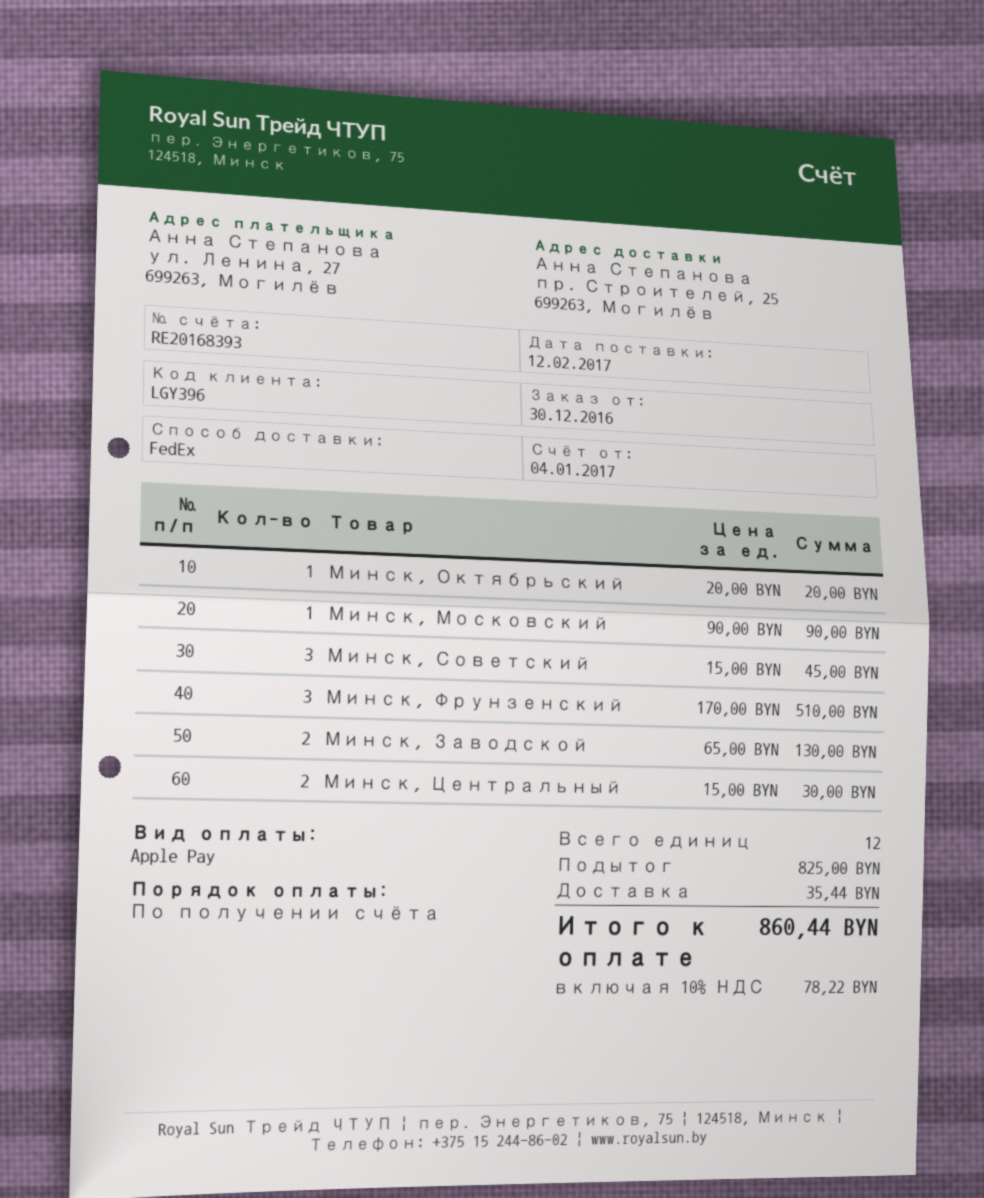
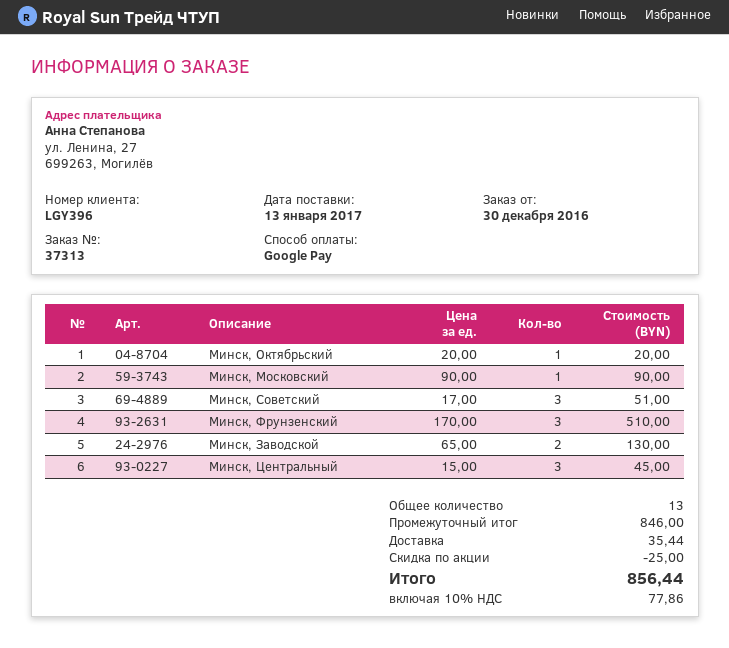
delivery date: 2017-02-12 -> 2017-01-13
payment method: Apple Pay -> Google Pay
Минск, Советский: 3 x 15.00 = 45.00 -> 3 x 17.00 = 51.00
Минск, Центральный: 2 x 15.00 = 30.00 -> 3 x 15.00 = 45.00
total quantity: 12 -> 13
subtotal: 825.00 -> 846.00
discount: none -> 25.00
tax: 10% = 78.22 -> 10% = 77.86
total: 860.44 -> 856.44

